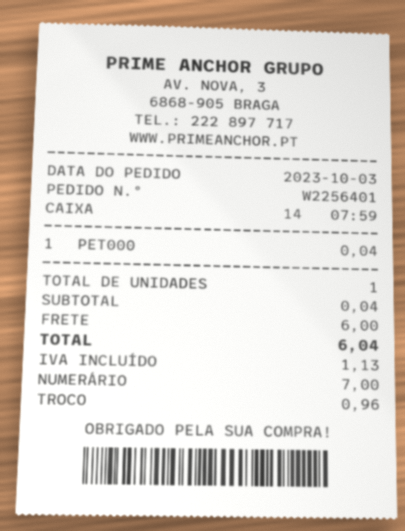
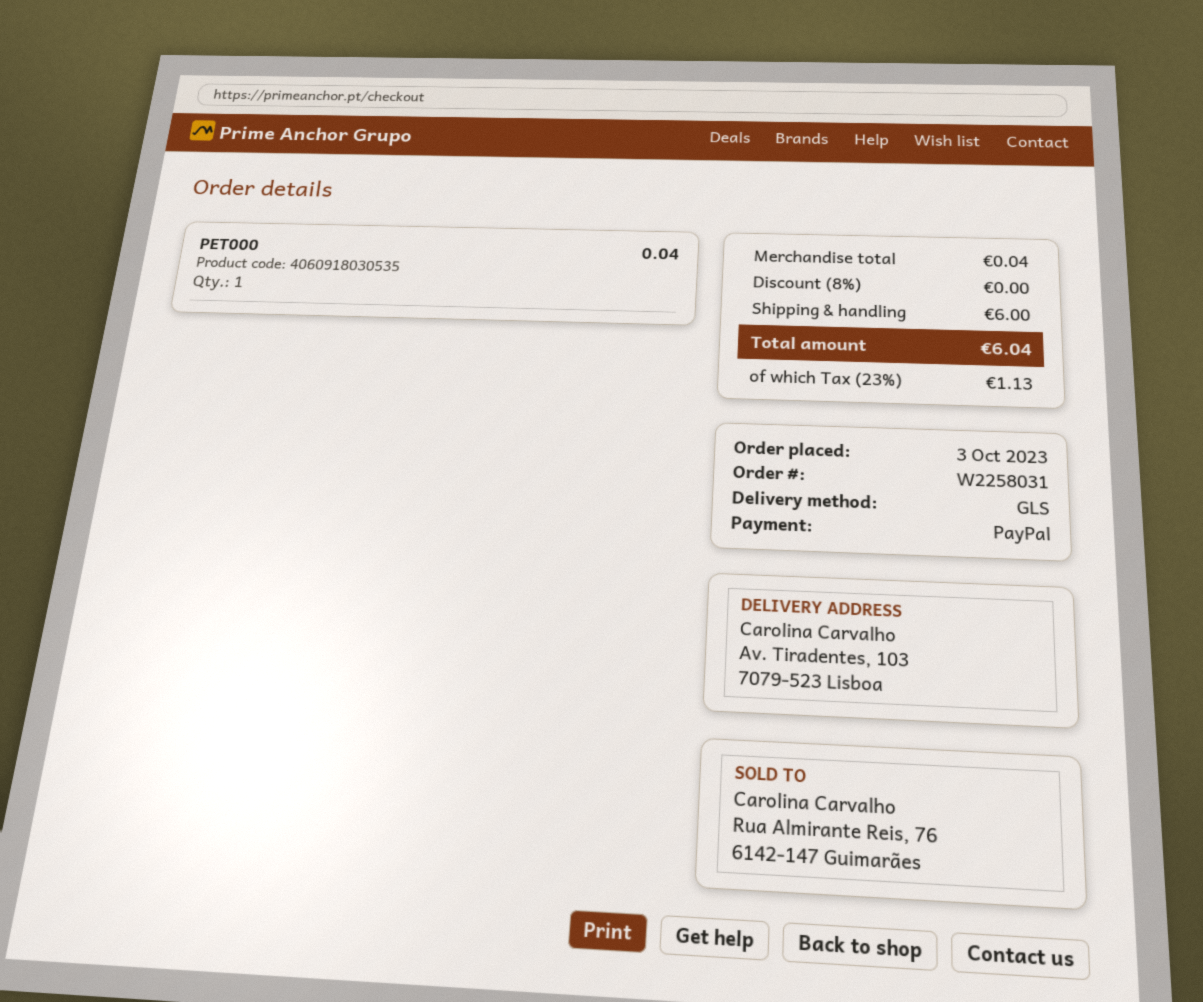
order number: W2256401 -> W2258031
payment method: cash -> PayPal
discount: none -> 8% = 0.00

